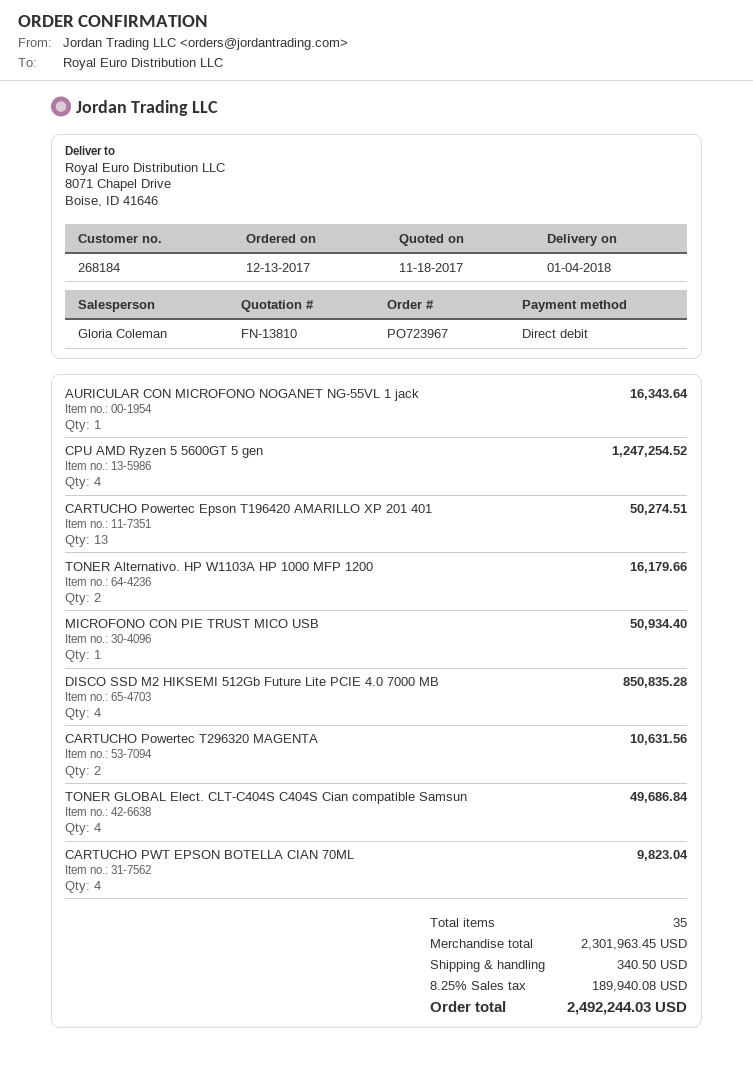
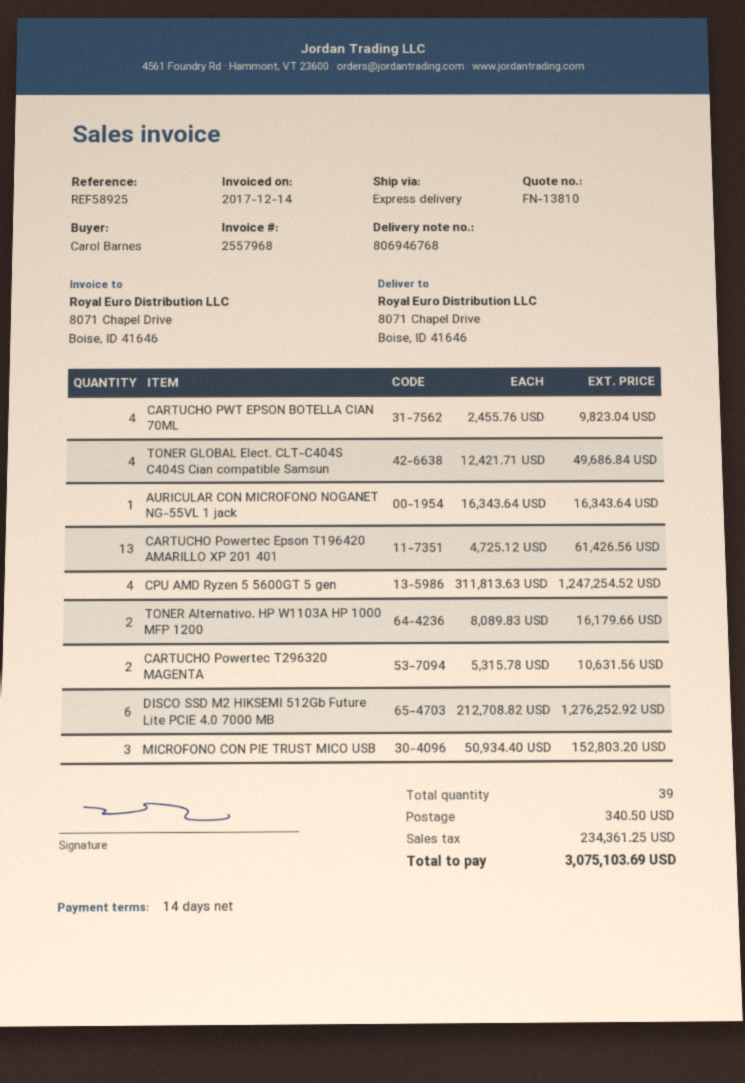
CARTUCHO Powertec Epson T196420 AMARILLO XP 201 401: 13 for 50274.51 -> 13 for 61426.56
MICROFONO CON PIE TRUST MICO USB: 1 for 50934.40 -> 3 for 152803.20
DISCO SSD M2 HIKSEMI 512Gb Future Lite PCIE 4.0 7000 MB: 4 for 850835.28 -> 6 for 1276252.92
total quantity: 35 -> 39
tax: 189940.08 -> 234361.25
total: 2492244.03 -> 3075103.69

